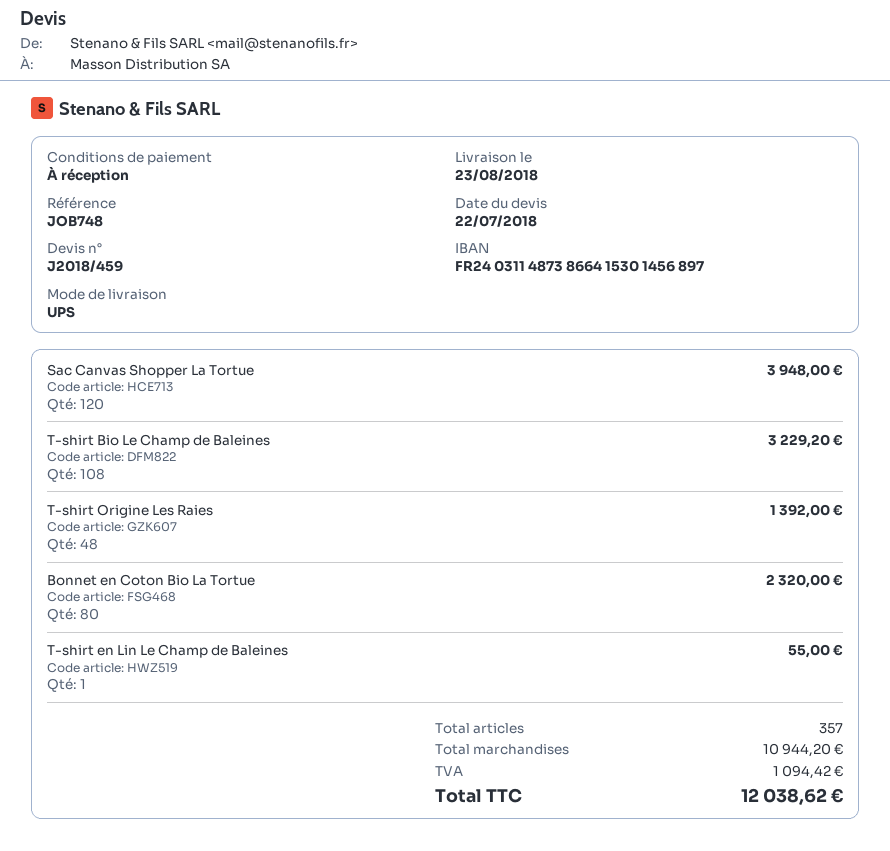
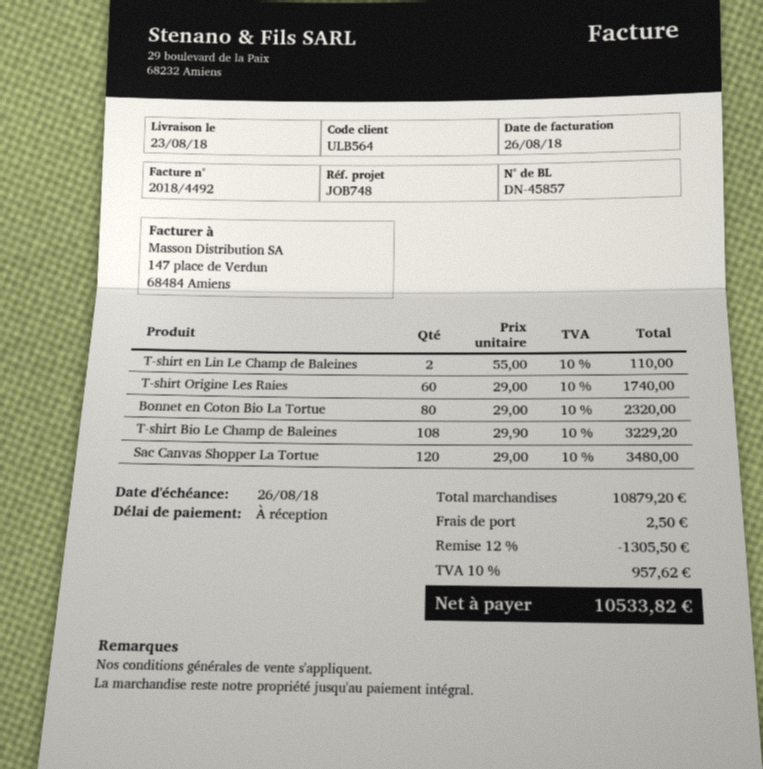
Sac Canvas Shopper La Tortue: 120 for 3948.00 -> 120 for 3480.00
T-shirt Origine Les Raies: 48 for 1392.00 -> 60 for 1740.00
T-shirt en Lin Le Champ de Baleines: 1 for 55.00 -> 2 for 110.00
subtotal: 10944.20 -> 10879.20
discount: none -> 12% = 1305.50
shipping: none -> 2.50
tax: 1094.42 -> 957.62
total: 12038.62 -> 10533.82

